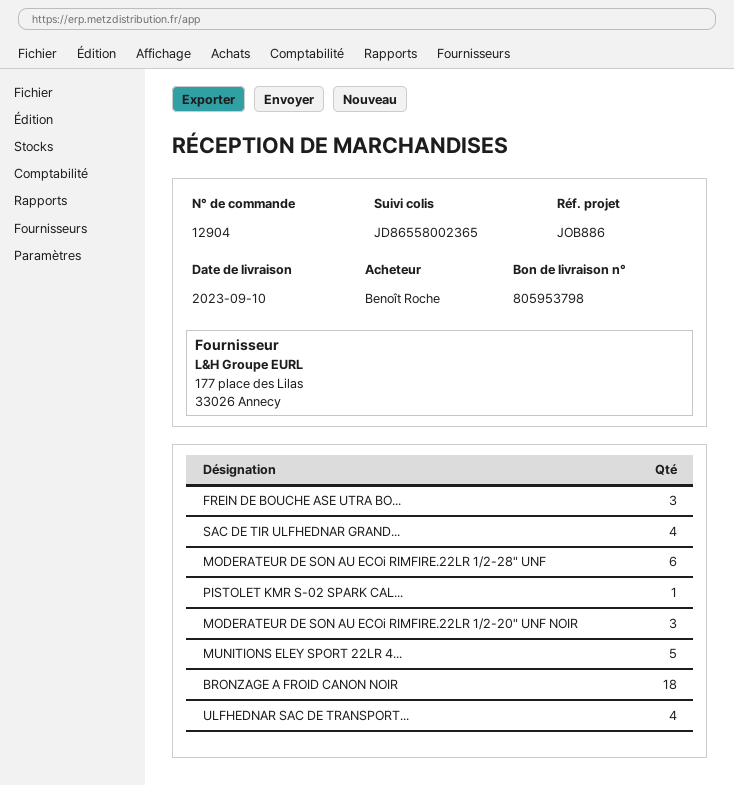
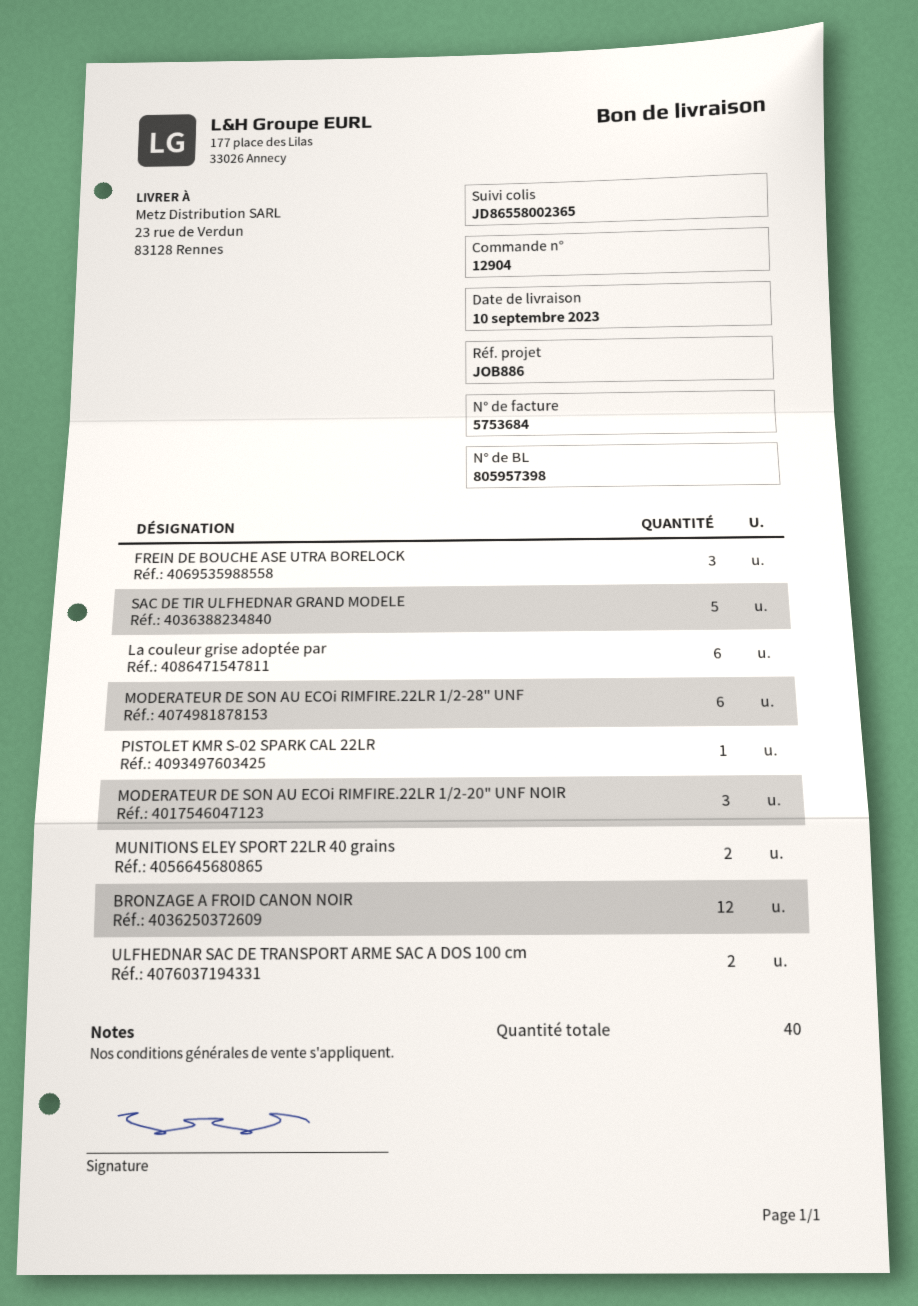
delivery note number: 805953798 -> 805957398
SAC DE TIR ULFHEDNAR GRAND...: 4 -> 5
MUNITIONS ELEY SPORT 22LR 4...: 5 -> 2
BRONZAGE A FROID CANON NOIR: 18 -> 12
ULFHEDNAR SAC DE TRANSPORT...: 4 -> 2
La couleur grise adoptée par: none -> 6

